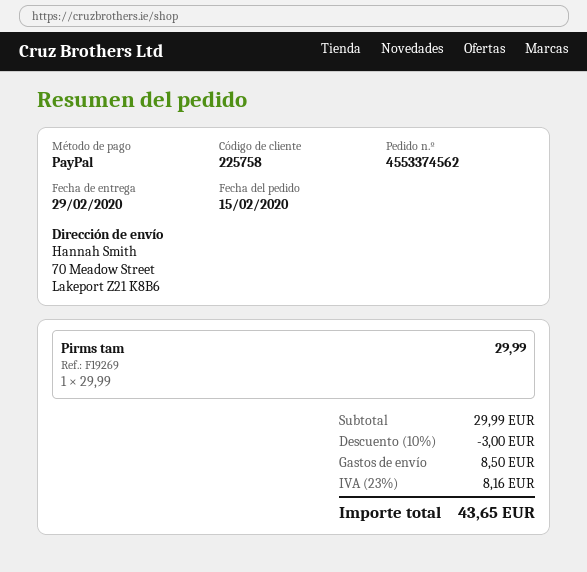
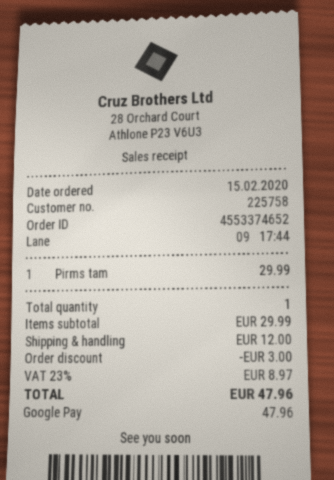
order number: 4553374562 -> 4553374652
payment method: PayPal -> Google Pay
shipping: 8.50 -> 12.00
tax: 23% = 8.16 -> 23% = 8.97
total: 43.65 -> 47.96

